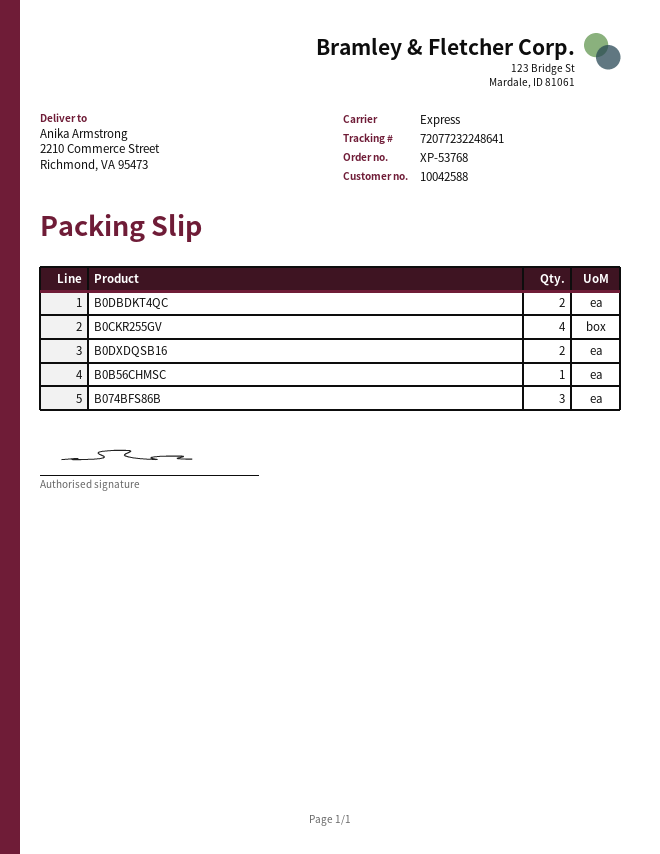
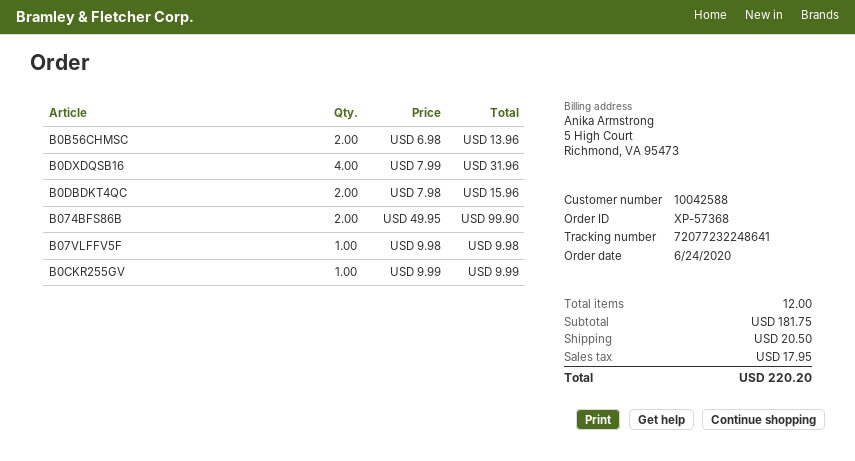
order number: XP-53768 -> XP-57368
B0CKR255GV: 4 -> 1
B0DXDQSB16: 2 -> 4
B0B56CHMSC: 1 -> 2
B074BFS86B: 3 -> 2
B07VLFFV5F: none -> 1

